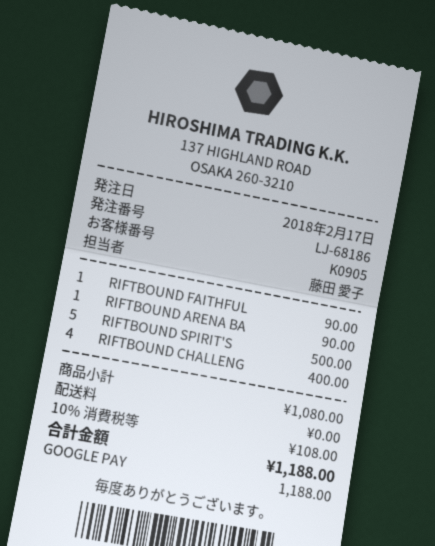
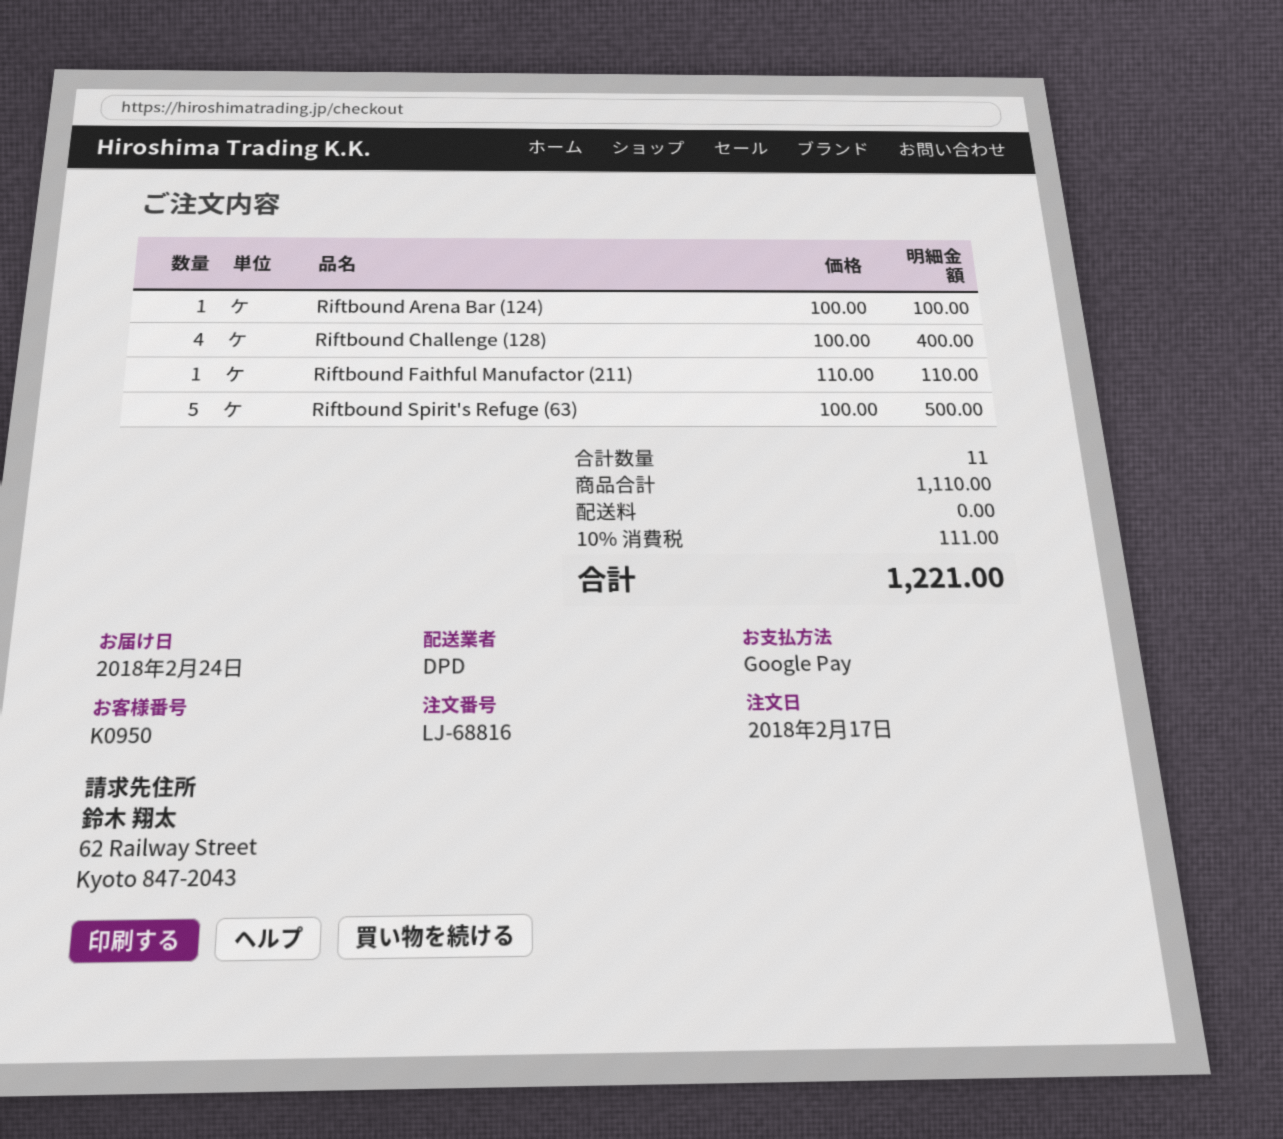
order number: LJ-68186 -> LJ-68816
customer number: K0905 -> K0950
RIFTBOUND FAITHFUL: 1 for 90.00 -> 1 for 110.00
RIFTBOUND ARENA BA: 1 for 90.00 -> 1 for 100.00
subtotal: 1080.00 -> 1110.00
tax: 10% = 108.00 -> 10% = 111.00
total: 1188.00 -> 1221.00

